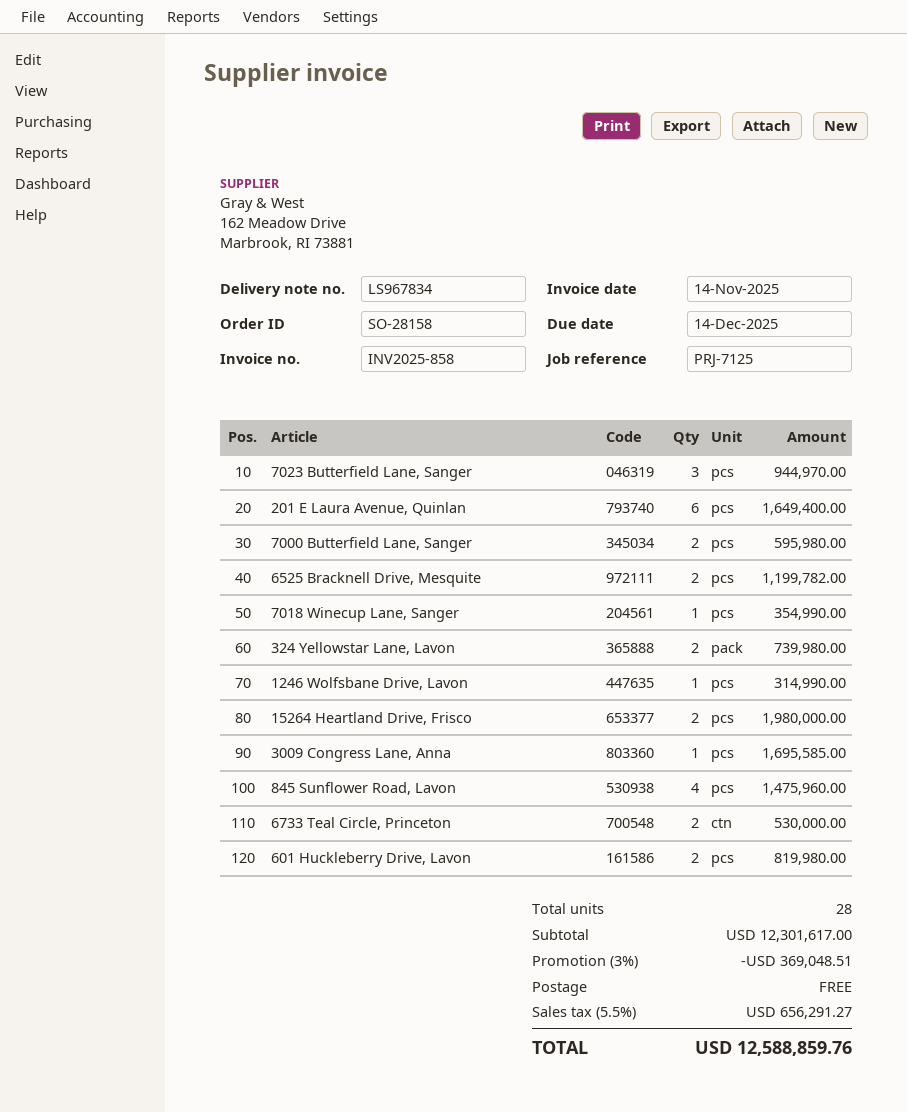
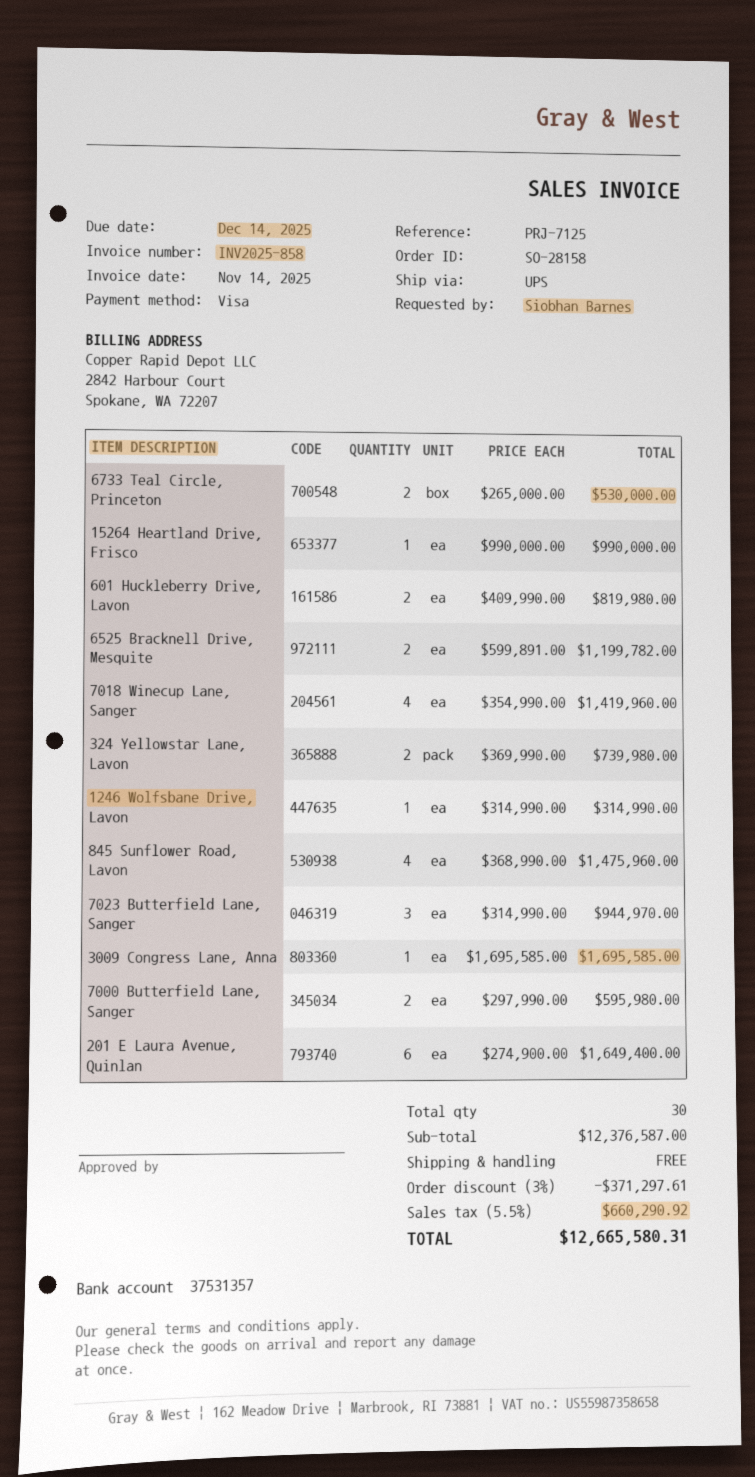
7018 Winecup Lane, Sanger: 1 for 354990.00 -> 4 for 1419960.00
15264 Heartland Drive, Frisco: 2 for 1980000.00 -> 1 for 990000.00
total quantity: 28 -> 30
subtotal: 12301617.00 -> 12376587.00
discount: 3% = 369048.51 -> 3% = 371297.61
tax: 5.5% = 656291.27 -> 5.5% = 660290.92
total: 12588859.76 -> 12665580.31

